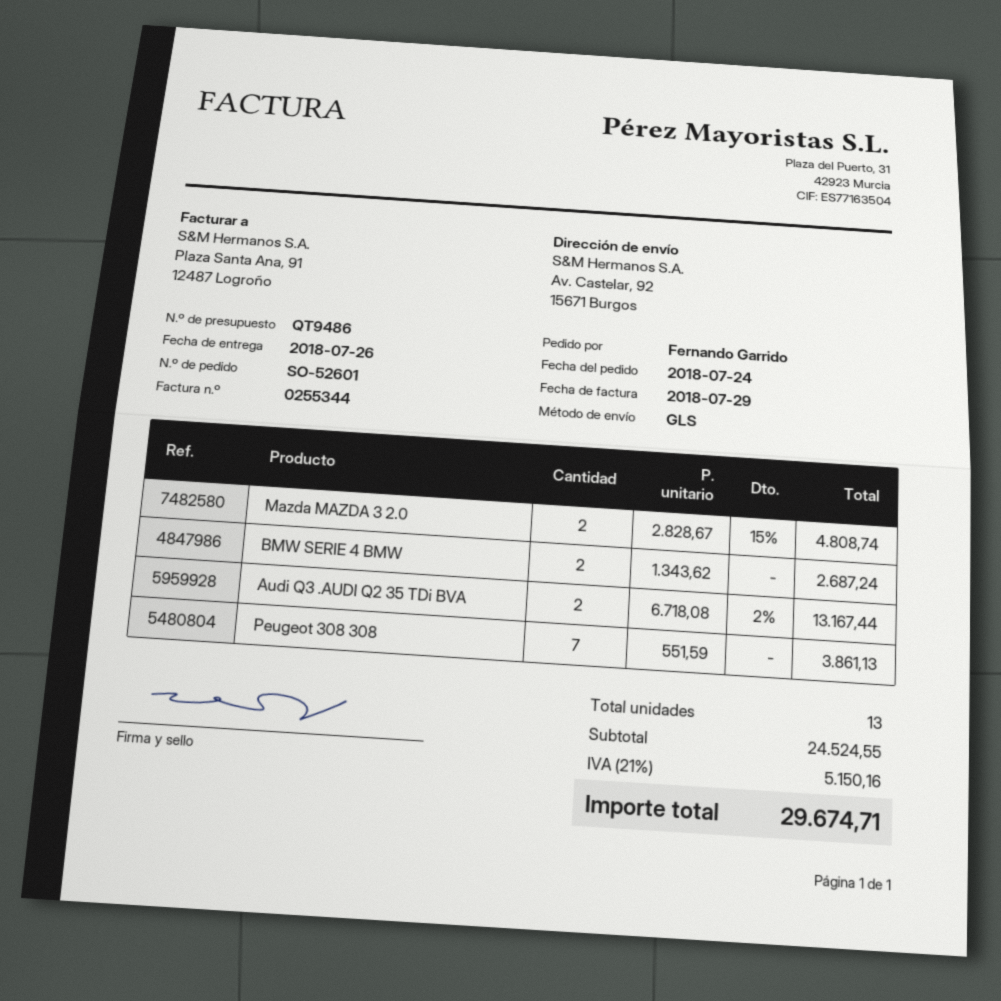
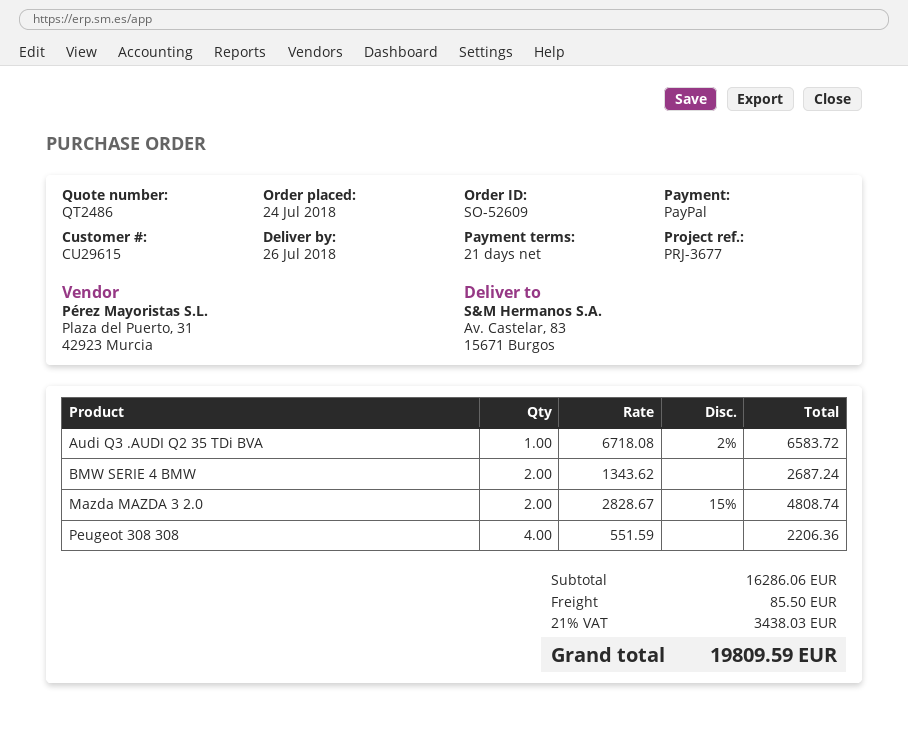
quote number: QT9486 -> QT2486
order number: SO-52601 -> SO-52609
ship to: Av. Castelar, 92, 15671 Burgos -> Av. Castelar, 83, 15671 Burgos
Audi Q3 .AUDI Q2 35 TDi BVA: 2 x 6718.08 - 2% = 13167.44 -> 1 x 6718.08 - 2% = 6583.72
Peugeot 308 308: 7 x 551.59 = 3861.13 -> 4 x 551.59 = 2206.36
subtotal: 24524.55 -> 16286.06
shipping: none -> 85.50
tax: 21% = 5150.16 -> 21% = 3438.03
total: 29674.71 -> 19809.59

